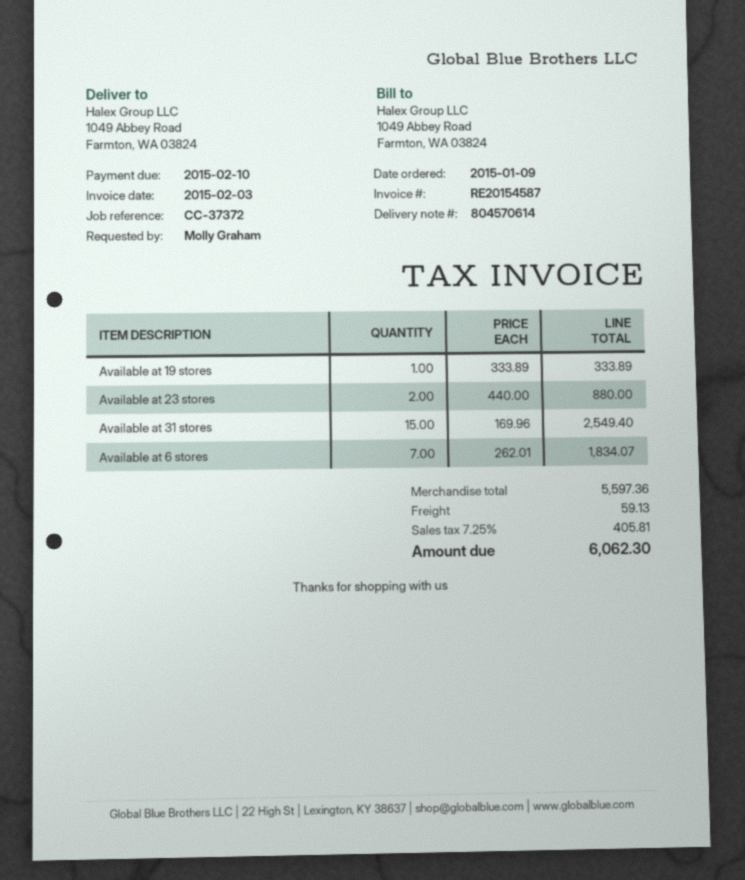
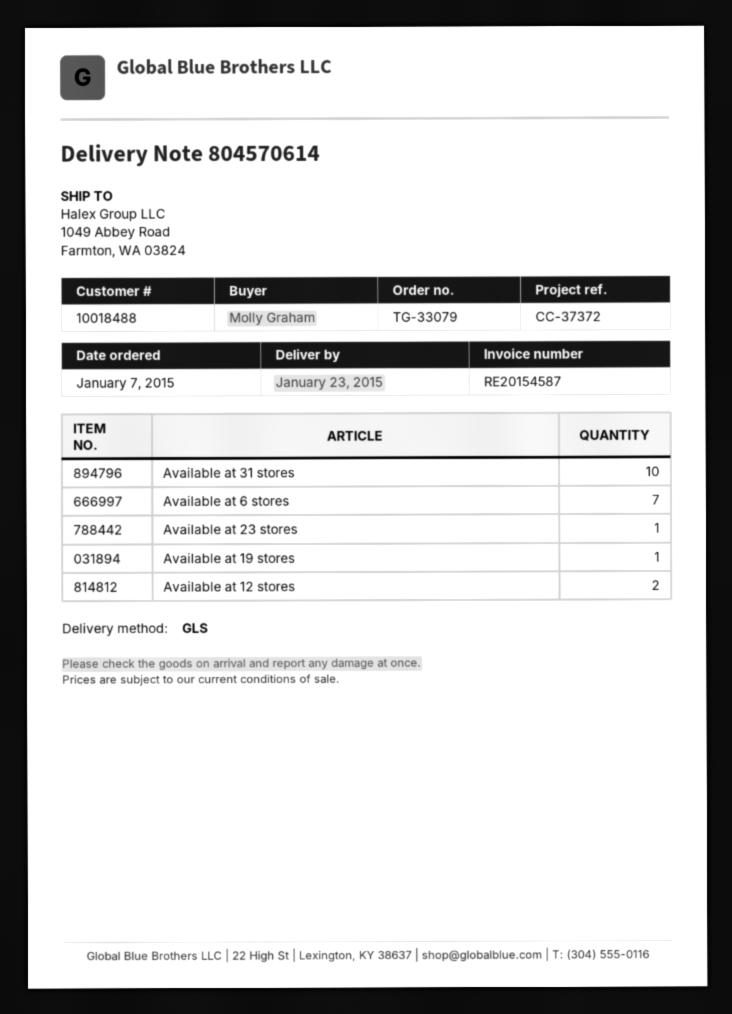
order date: 2015-01-09 -> 2015-01-07
Available at 23 stores: 2 -> 1
Available at 31 stores: 15 -> 10
Available at 12 stores: none -> 2

